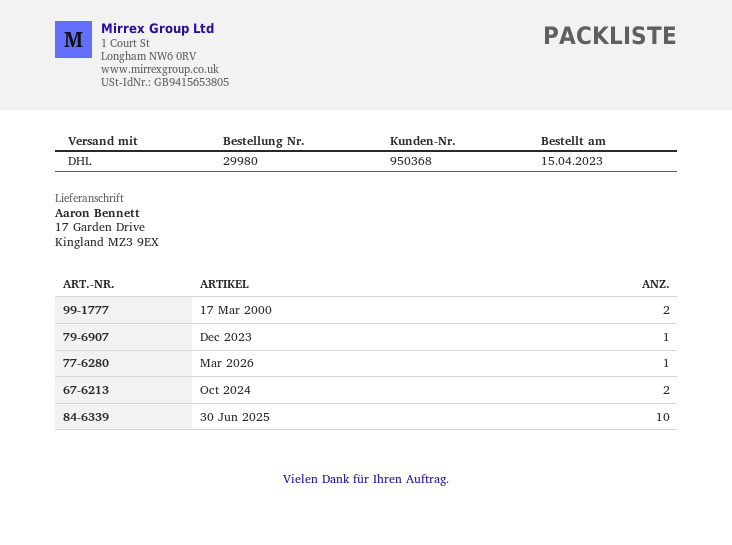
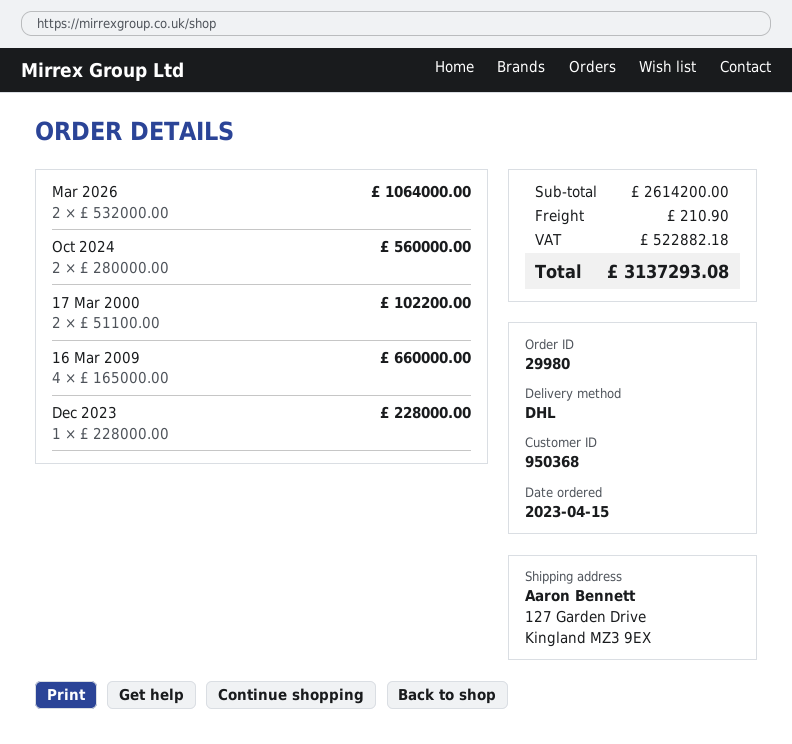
ship to: 17 Garden Drive, Kingland MZ3 9EX -> 127 Garden Drive, Kingland MZ3 9EX
Mar 2026: 1 -> 2
30 Jun 2025: 10 -> none
16 Mar 2009: none -> 4

